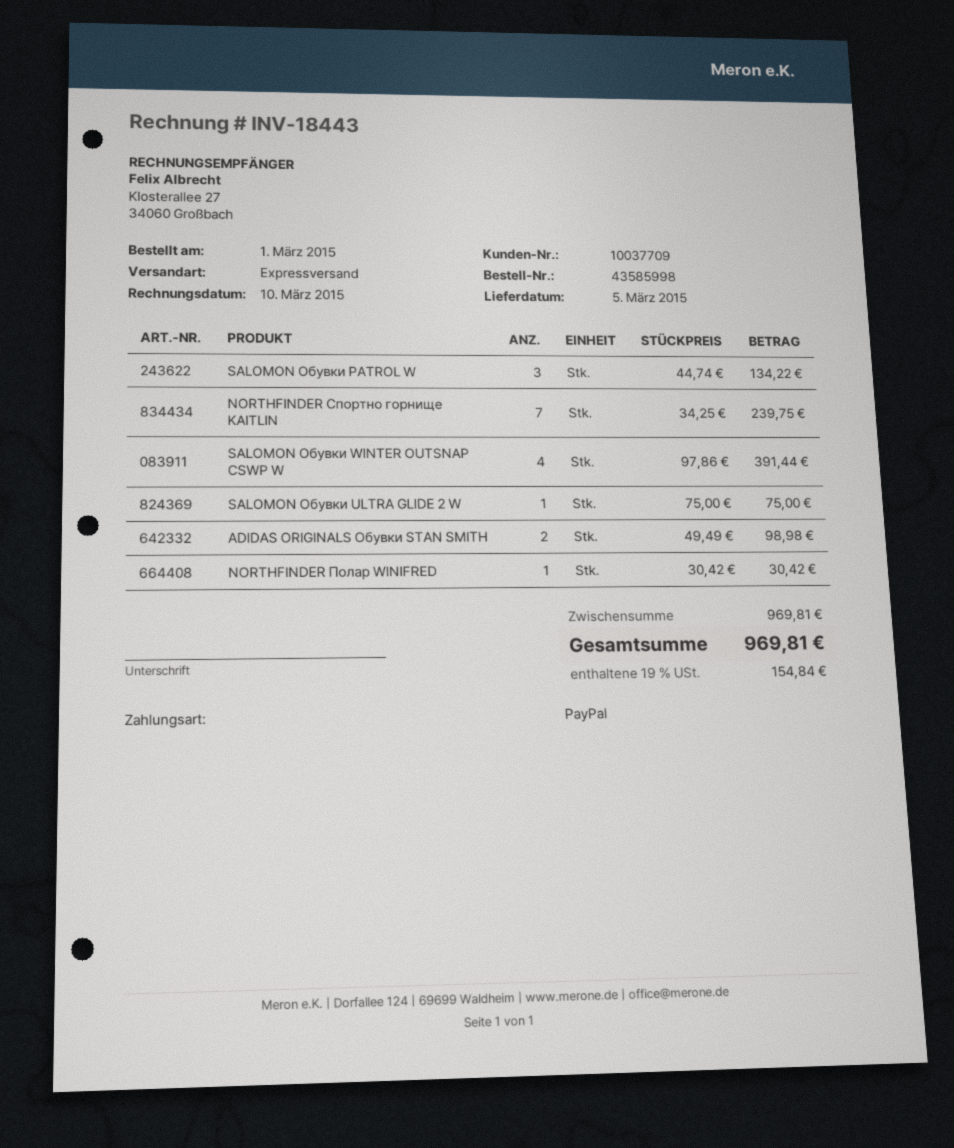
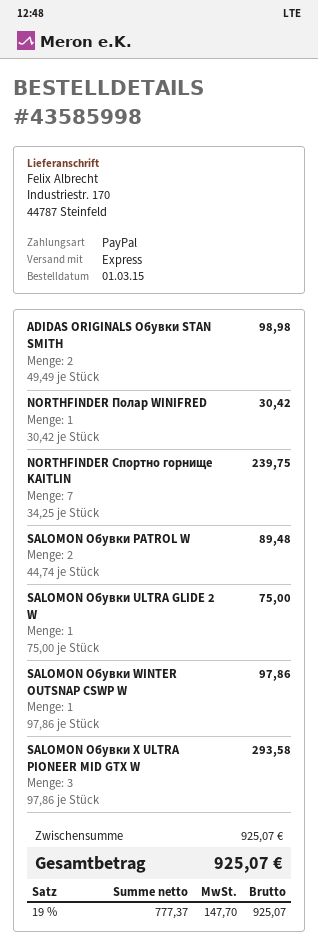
SALOMON Обувки PATROL W: 3 x 44.74 = 134.22 -> 2 x 44.74 = 89.48
SALOMON Обувки WINTER OUTSNAP CSWP W: 4 x 97.86 = 391.44 -> 1 x 97.86 = 97.86
SALOMON Обувки X ULTRA PIONEER MID GTX W: none -> 3 x 97.86 = 293.58
subtotal: 969.81 -> 925.07
tax: 19% = 154.84 -> 19% = 147.70
total: 969.81 -> 925.07

